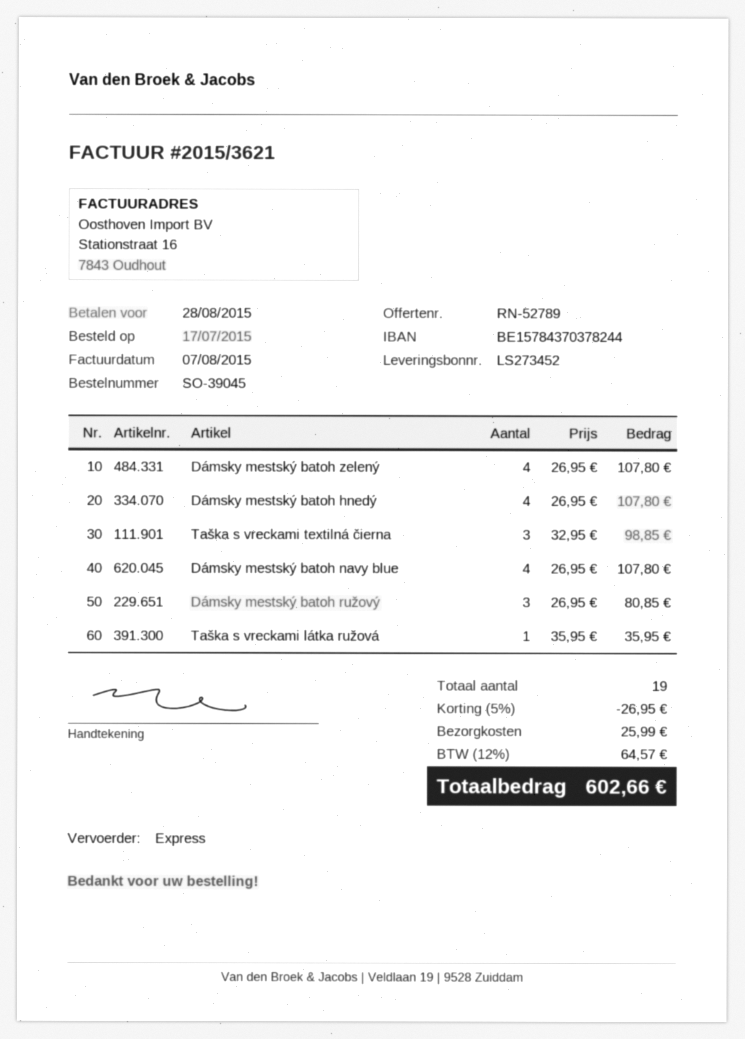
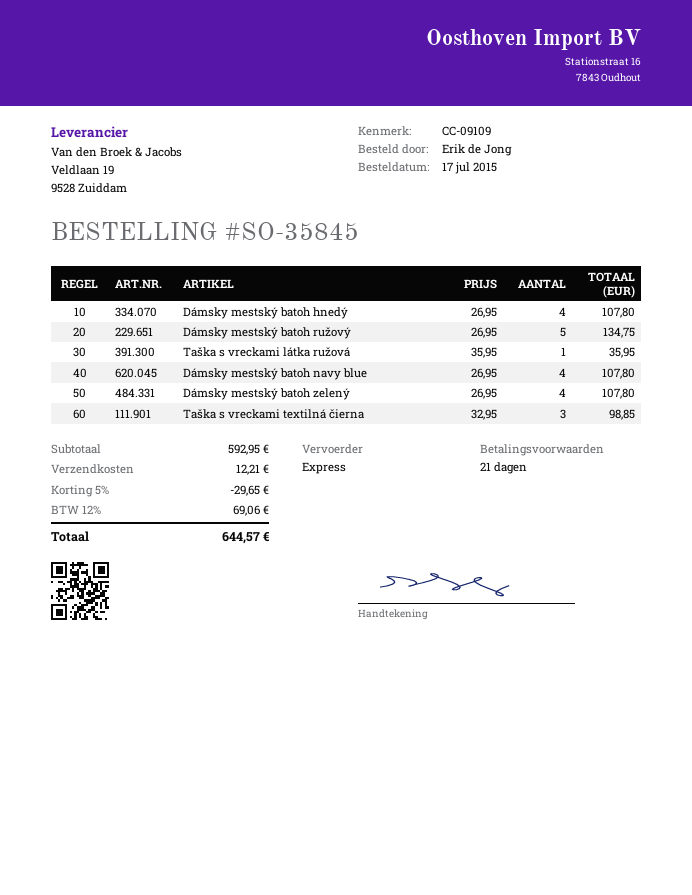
order number: SO-39045 -> SO-35845
Dámsky mestský batoh ružový: 3 x 26.95 = 80.85 -> 5 x 26.95 = 134.75
discount: 5% = 26.95 -> 5% = 29.65
shipping: 25.99 -> 12.21
tax: 12% = 64.57 -> 12% = 69.06
total: 602.66 -> 644.57

